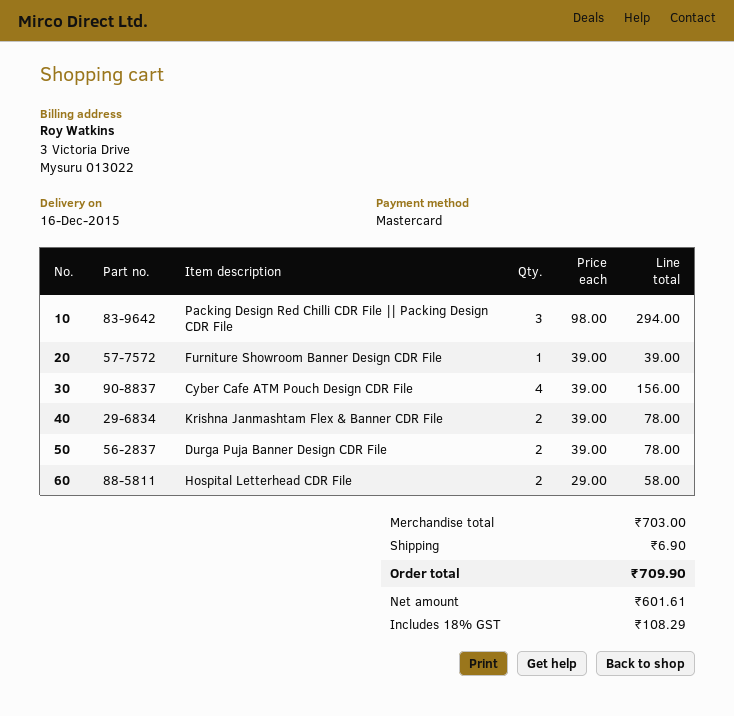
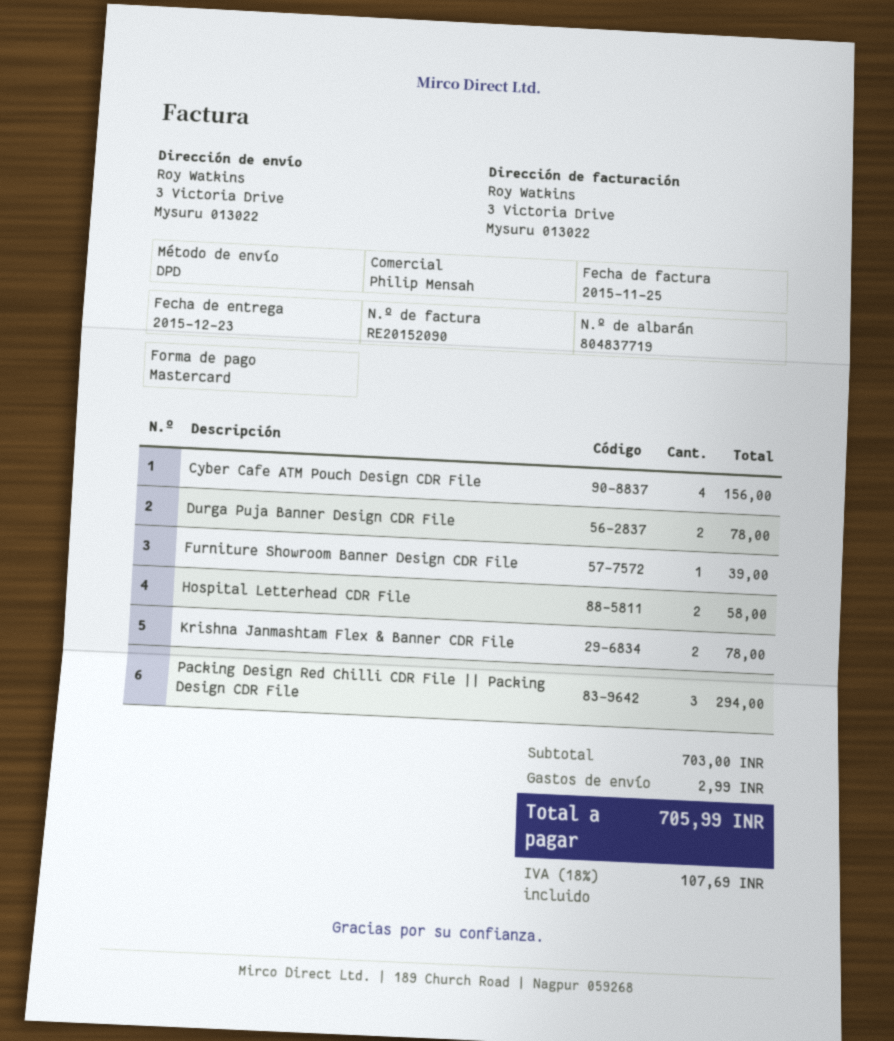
delivery date: 2015-12-16 -> 2015-12-23
shipping: 6.90 -> 2.99
tax: 18% = 108.29 -> 18% = 107.69
total: 709.90 -> 705.99

